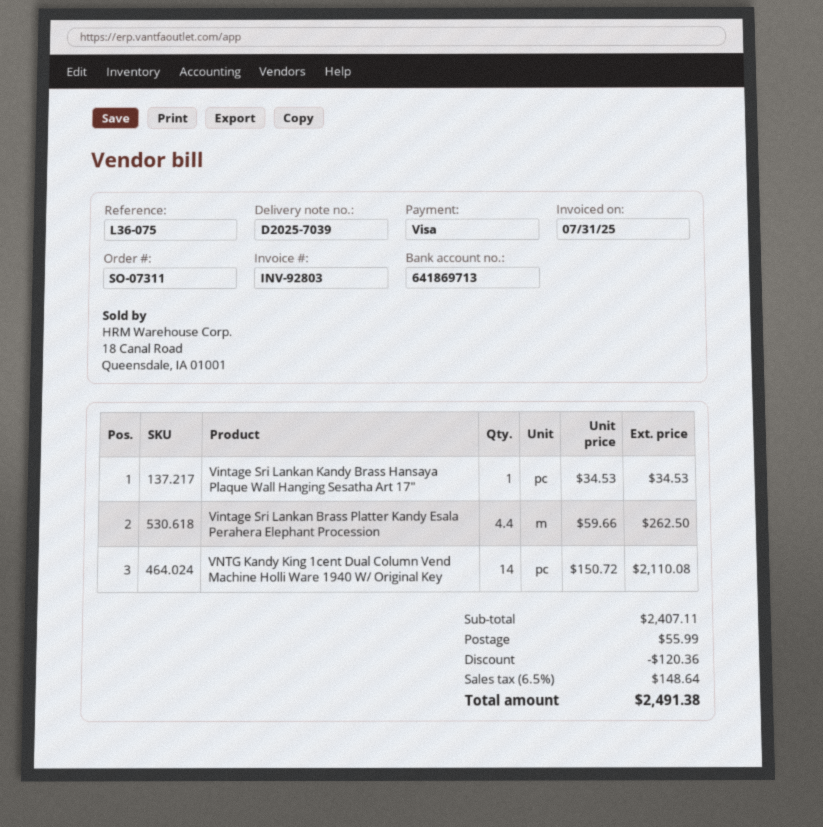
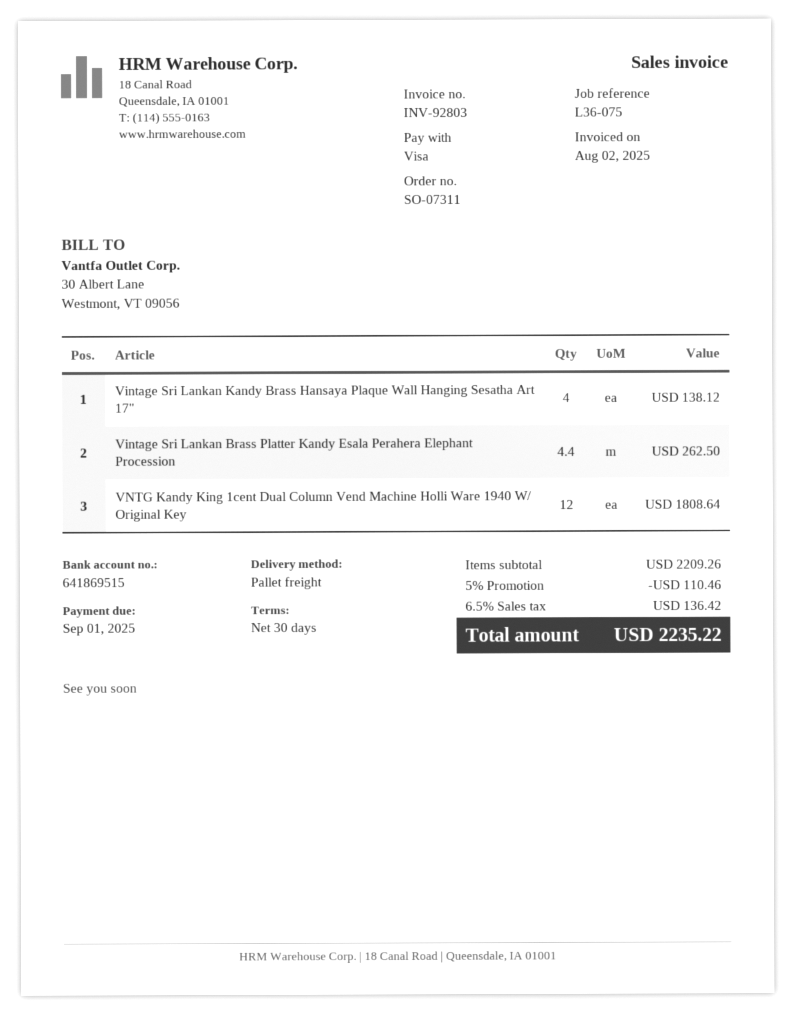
invoice date: 2025-07-31 -> 2025-08-02
bank account: 641869713 -> 641869515
Vintage Sri Lankan Kandy Brass Hansaya Plaque Wall Hanging Sesatha Art 17": 1 for 34.53 -> 4 for 138.12
VNTG Kandy King 1cent Dual Column Vend Machine Holli Ware 1940 W/ Original Key: 14 for 2110.08 -> 12 for 1808.64
subtotal: 2407.11 -> 2209.26
discount: 120.36 -> 110.46
shipping: 55.99 -> none
tax: 6.5% = 148.64 -> 6.5% = 136.42
total: 2491.38 -> 2235.22

